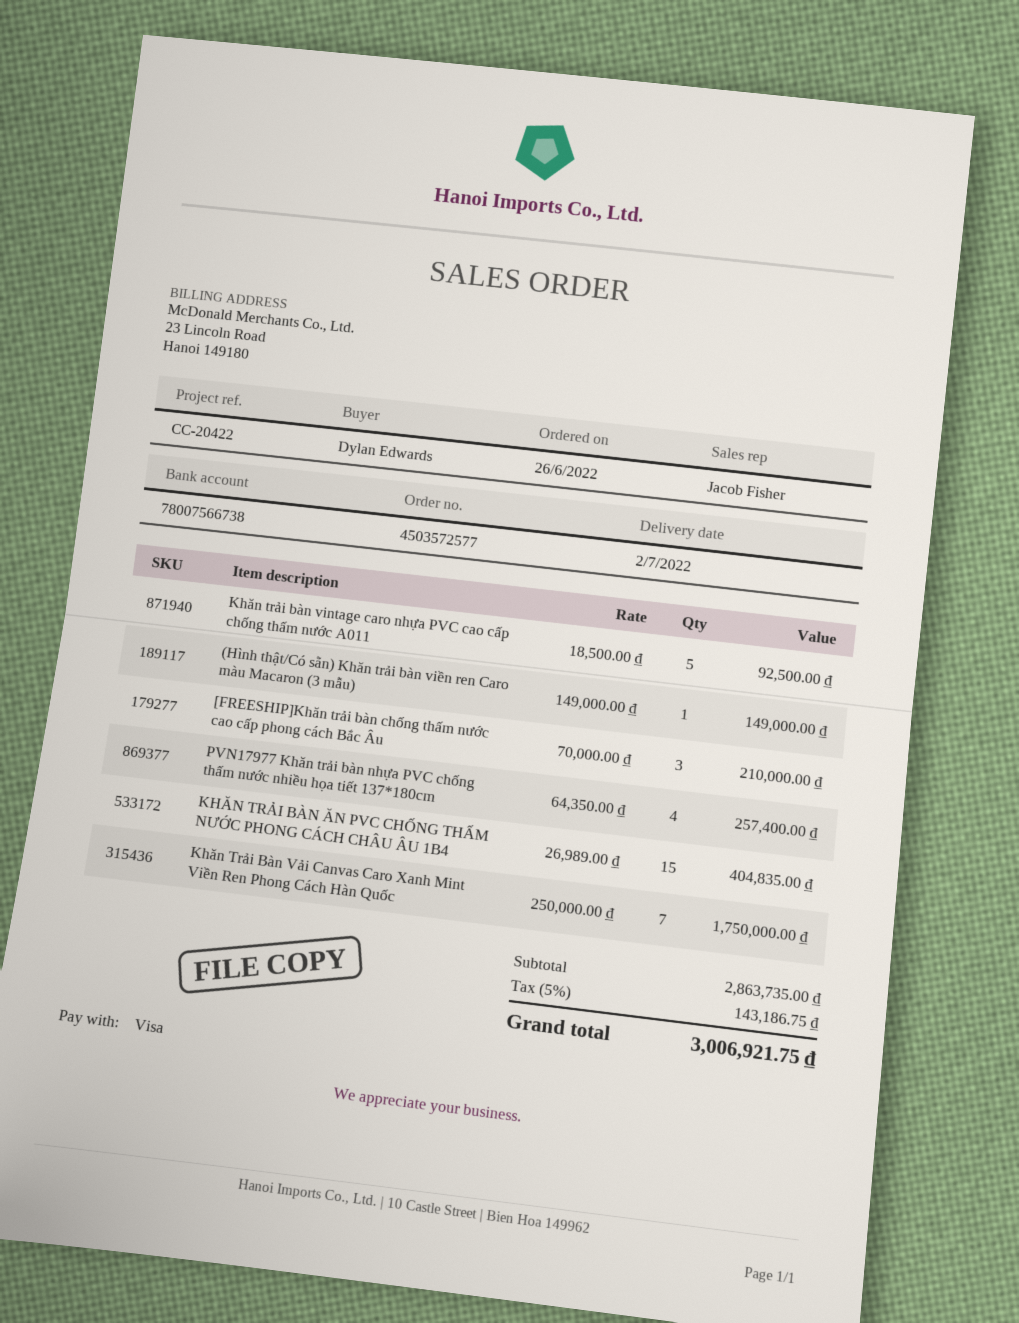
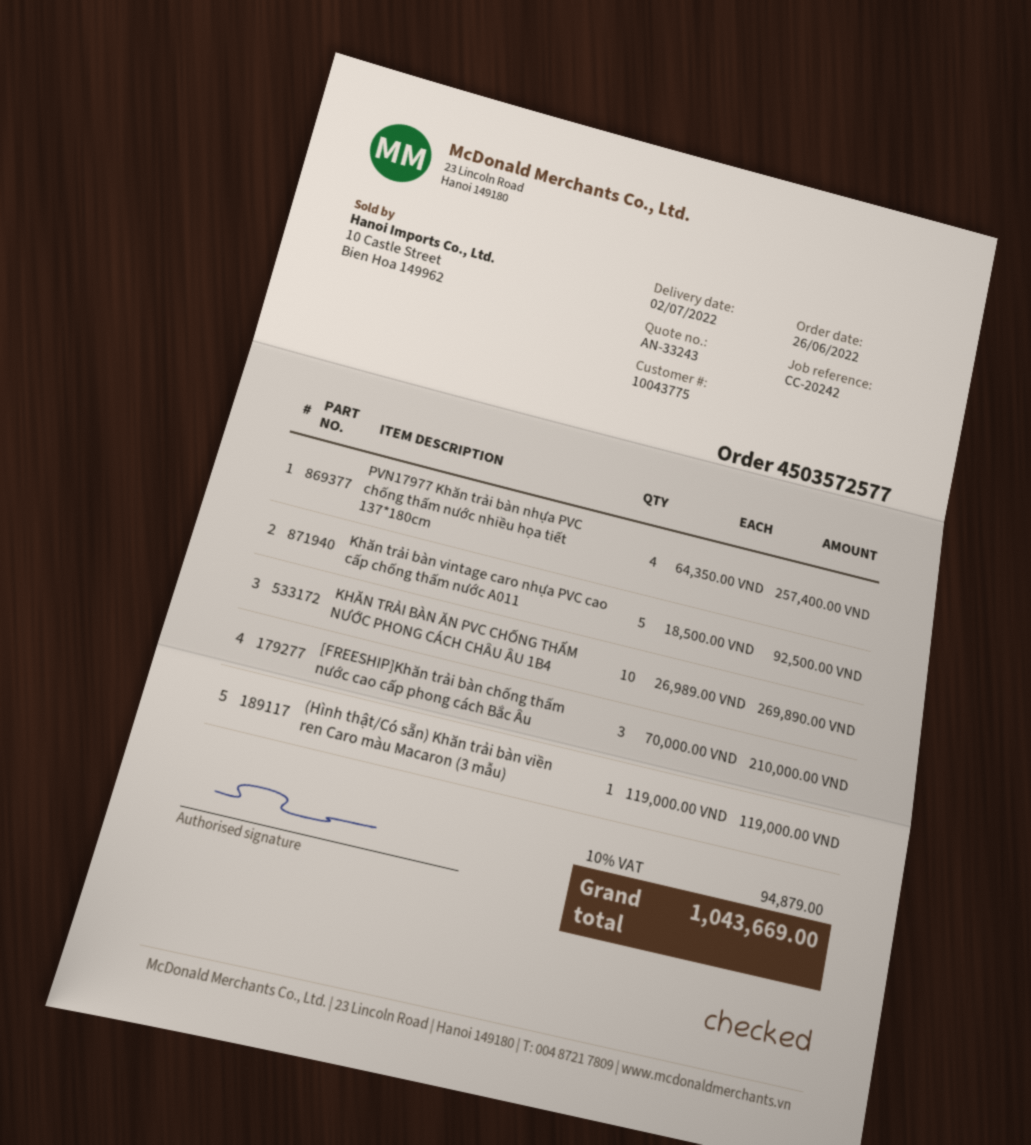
reference: CC-20422 -> CC-20242
(Hình thật/Có sẵn) Khăn trải bàn viền ren Caro màu Macaron (3 mẫu): 1 x 149000.00 = 149000.00 -> 1 x 119000.00 = 119000.00
KHĂN TRẢI BÀN ĂN PVC CHỐNG THẤM NƯỚC PHONG CÁCH CHÂU ÂU 1B4: 15 x 26989.00 = 404835.00 -> 10 x 26989.00 = 269890.00
Khăn Trải Bàn Vải Canvas Caro Xanh Mint Viền Ren Phong Cách Hàn Quốc: 7 x 250000.00 = 1750000.00 -> none
tax: 5% = 143186.75 -> 10% = 94879.00
total: 3006921.75 -> 1043669.00

